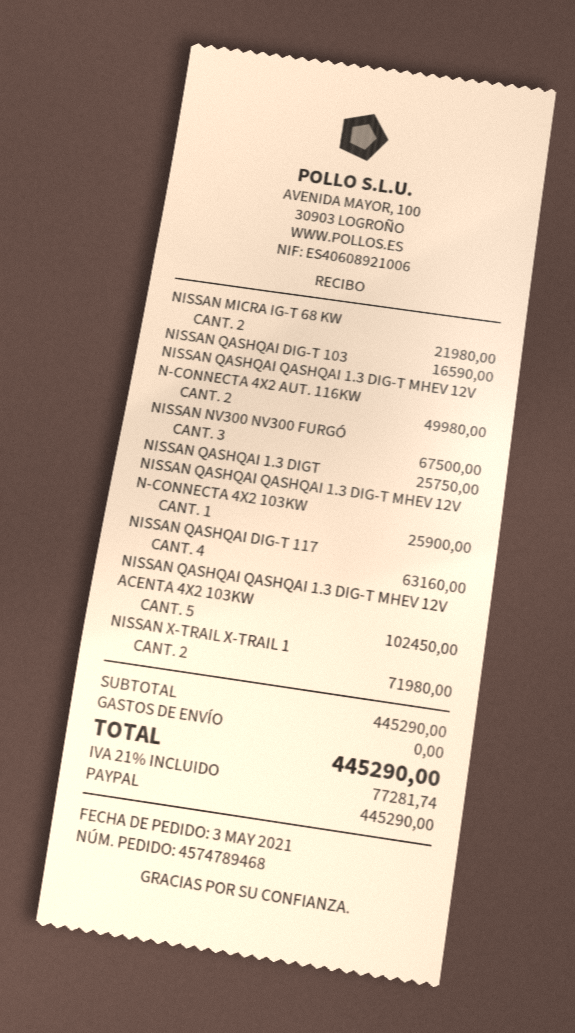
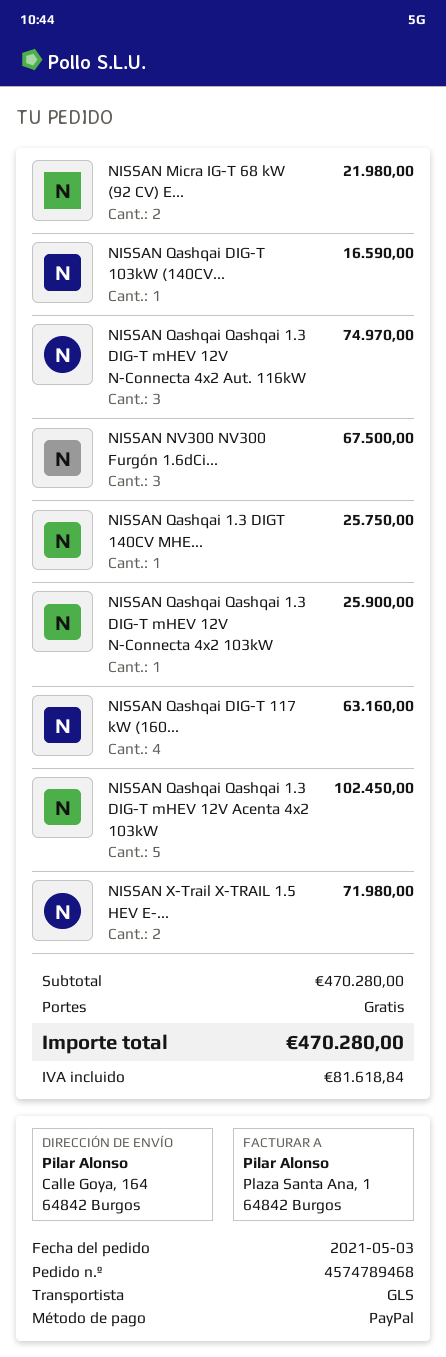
NISSAN QASHQAI QASHQAI 1.3 DIG-T MHEV 12V N-CONNECTA 4X2 AUT. 116KW: 2 for 49980.00 -> 3 for 74970.00
subtotal: 445290.00 -> 470280.00
tax: 77281.74 -> 81618.84
total: 445290.00 -> 470280.00

